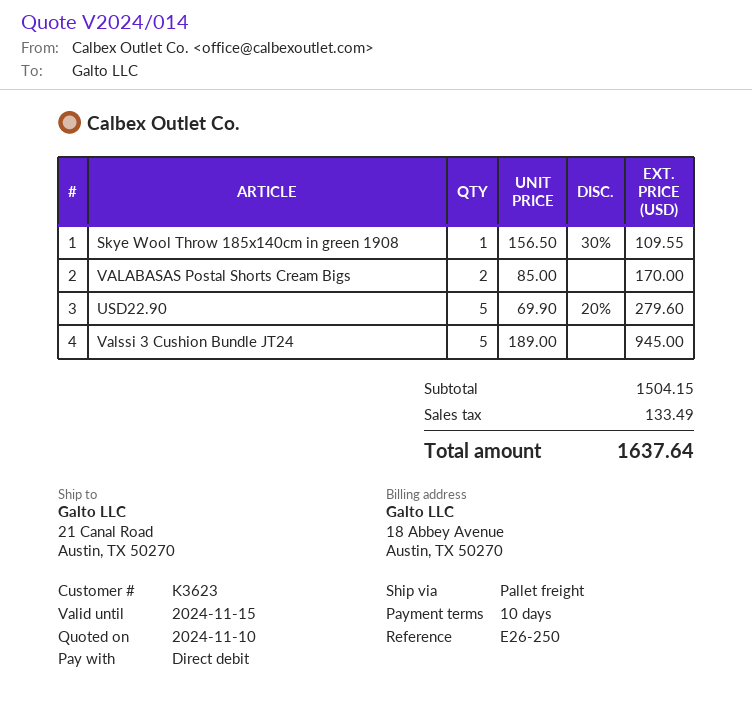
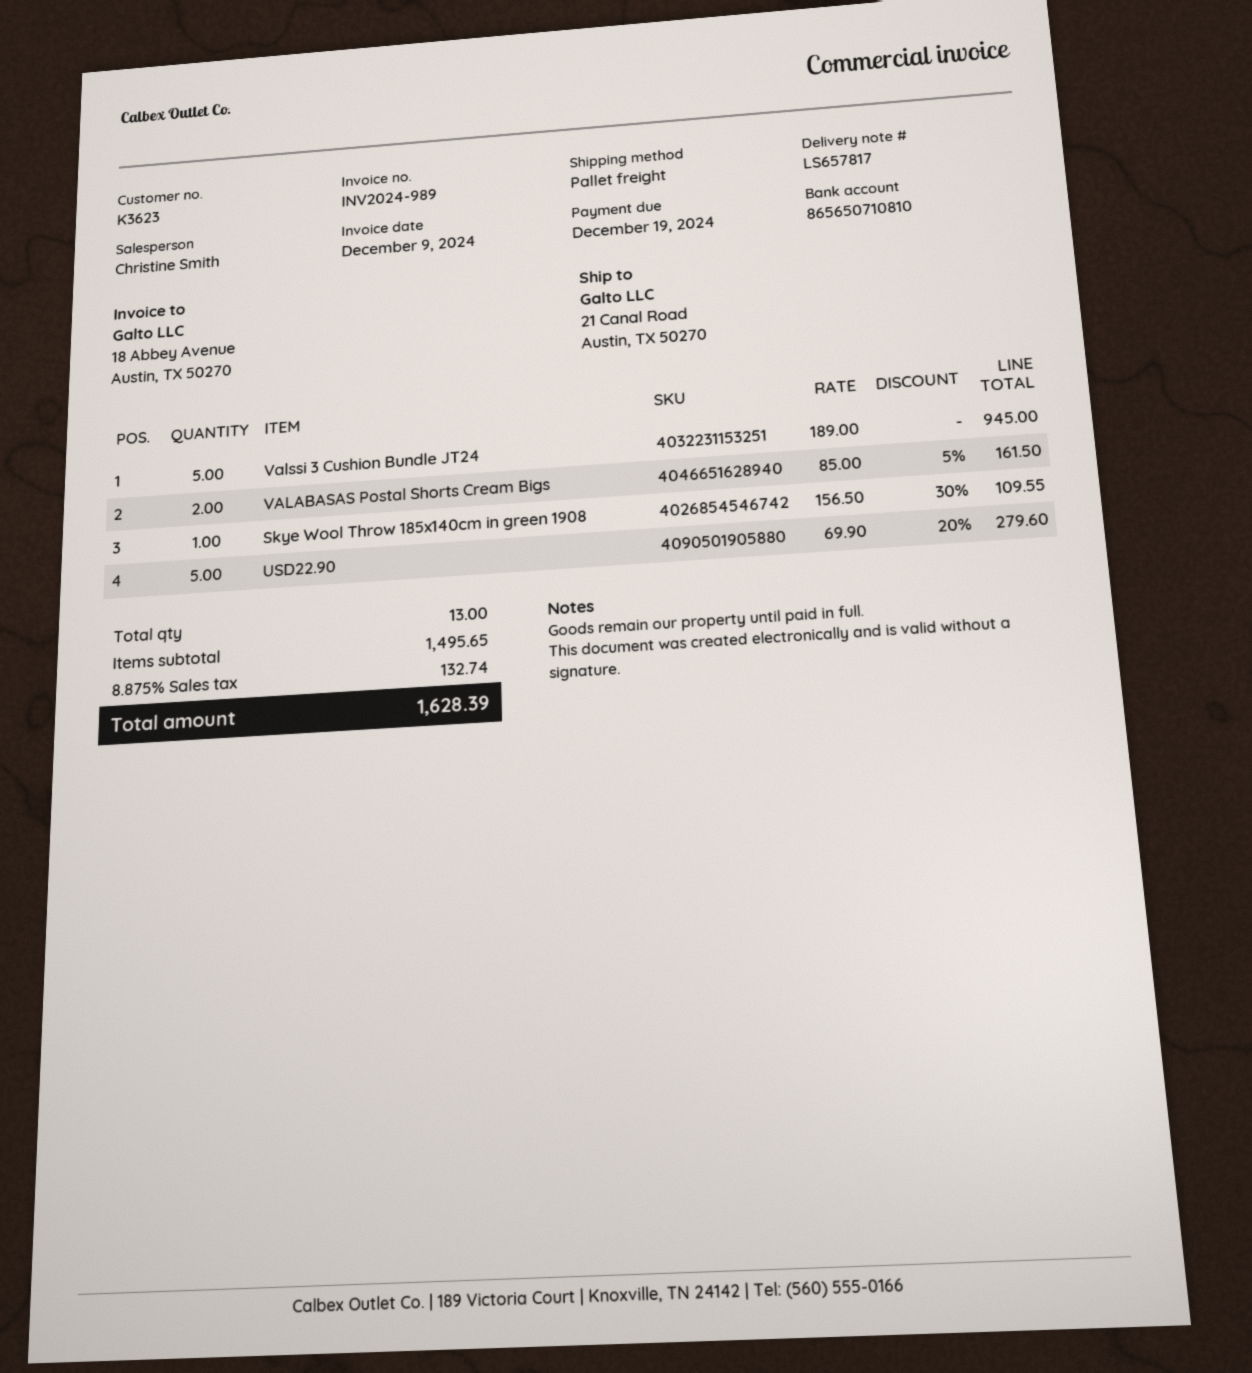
VALABASAS Postal Shorts Cream Bigs: 2 x 85.00 = 170.00 -> 2 x 85.00 - 5% = 161.50
subtotal: 1504.15 -> 1495.65
tax: 133.49 -> 132.74
total: 1637.64 -> 1628.39

